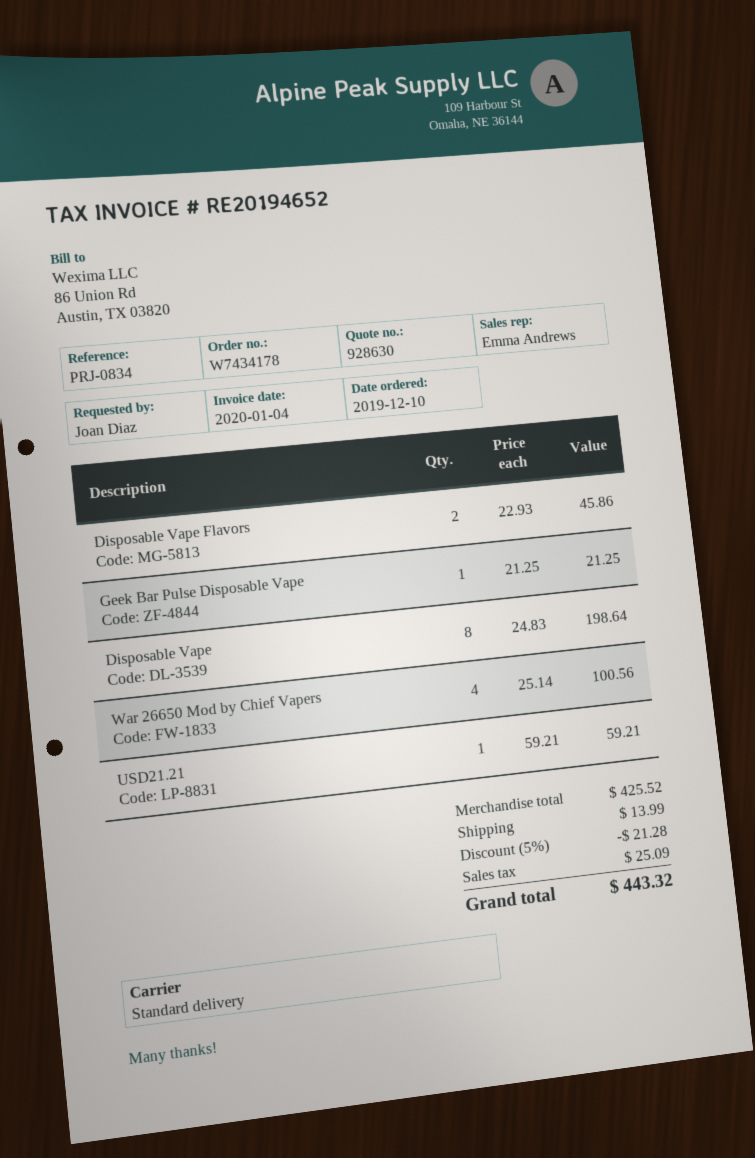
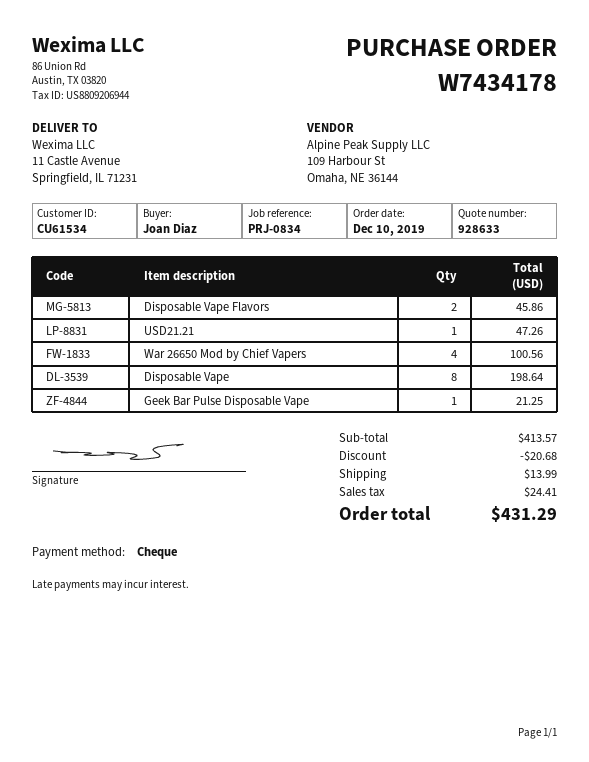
quote number: 928630 -> 928633
USD21.21: 1 for 59.21 -> 1 for 47.26
subtotal: 425.52 -> 413.57
discount: 21.28 -> 20.68
tax: 25.09 -> 24.41
total: 443.32 -> 431.29

